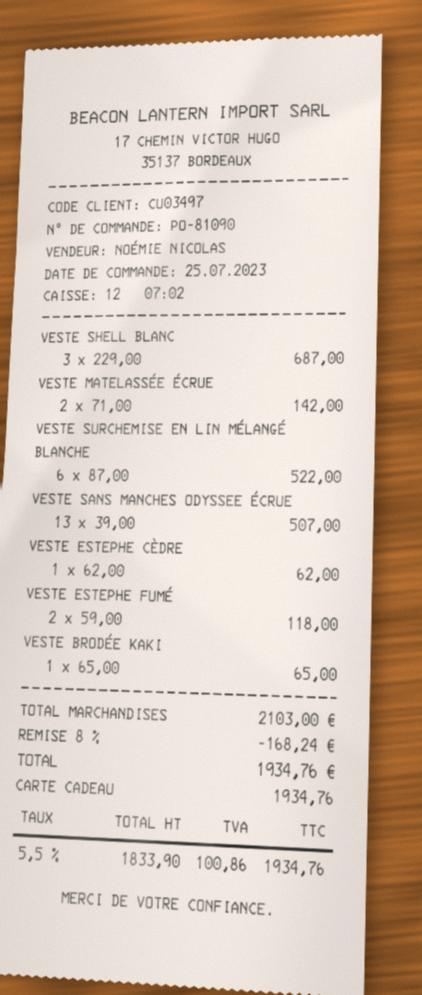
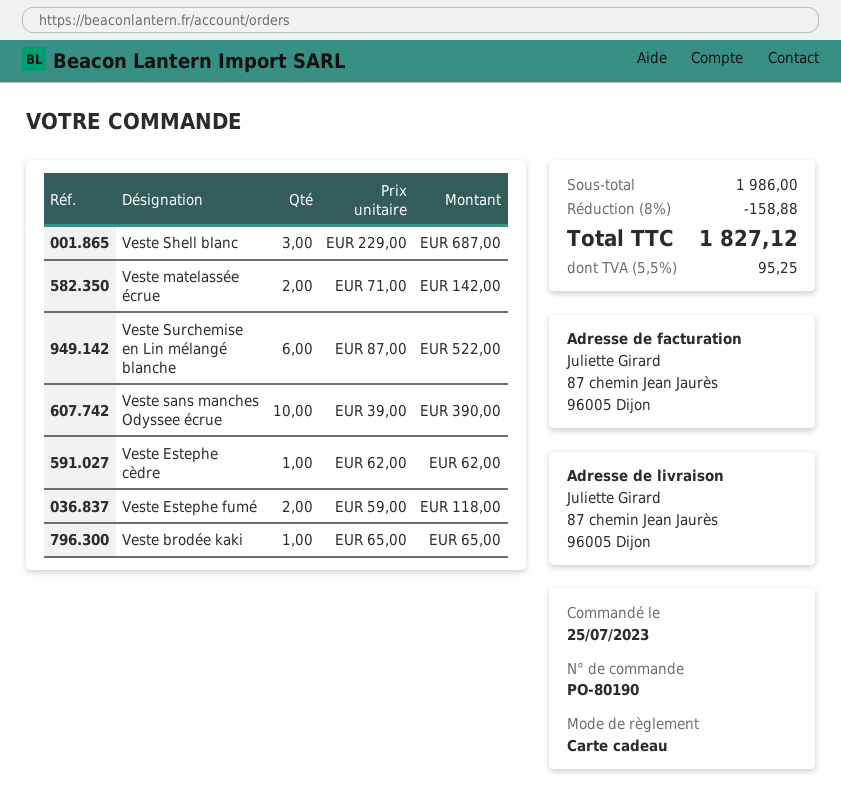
order number: PO-81090 -> PO-80190
VESTE SANS MANCHES ODYSSEE ÉCRUE: 13 x 39.00 = 507.00 -> 10 x 39.00 = 390.00
subtotal: 2103.00 -> 1986.00
discount: 8% = 168.24 -> 8% = 158.88
tax: 5.5% = 100.86 -> 5.5% = 95.25
total: 1934.76 -> 1827.12

